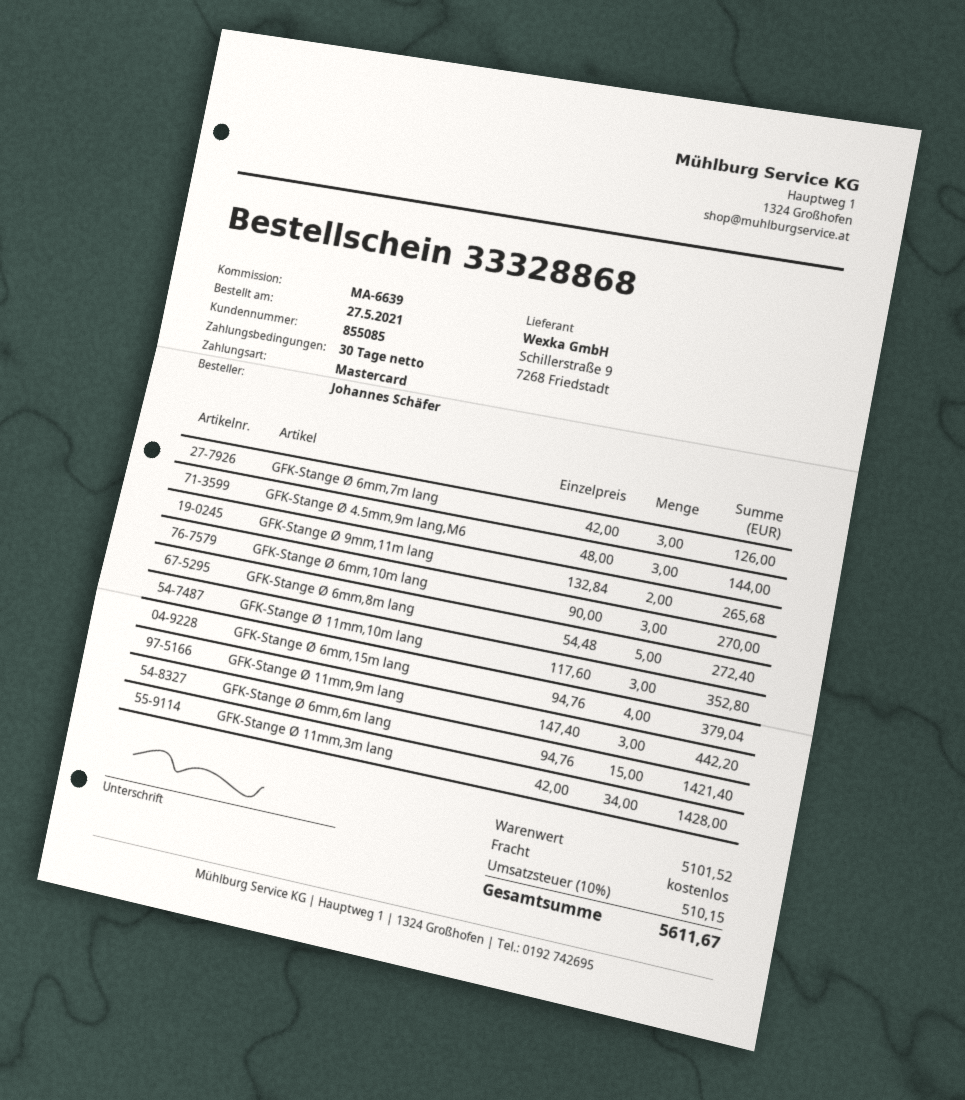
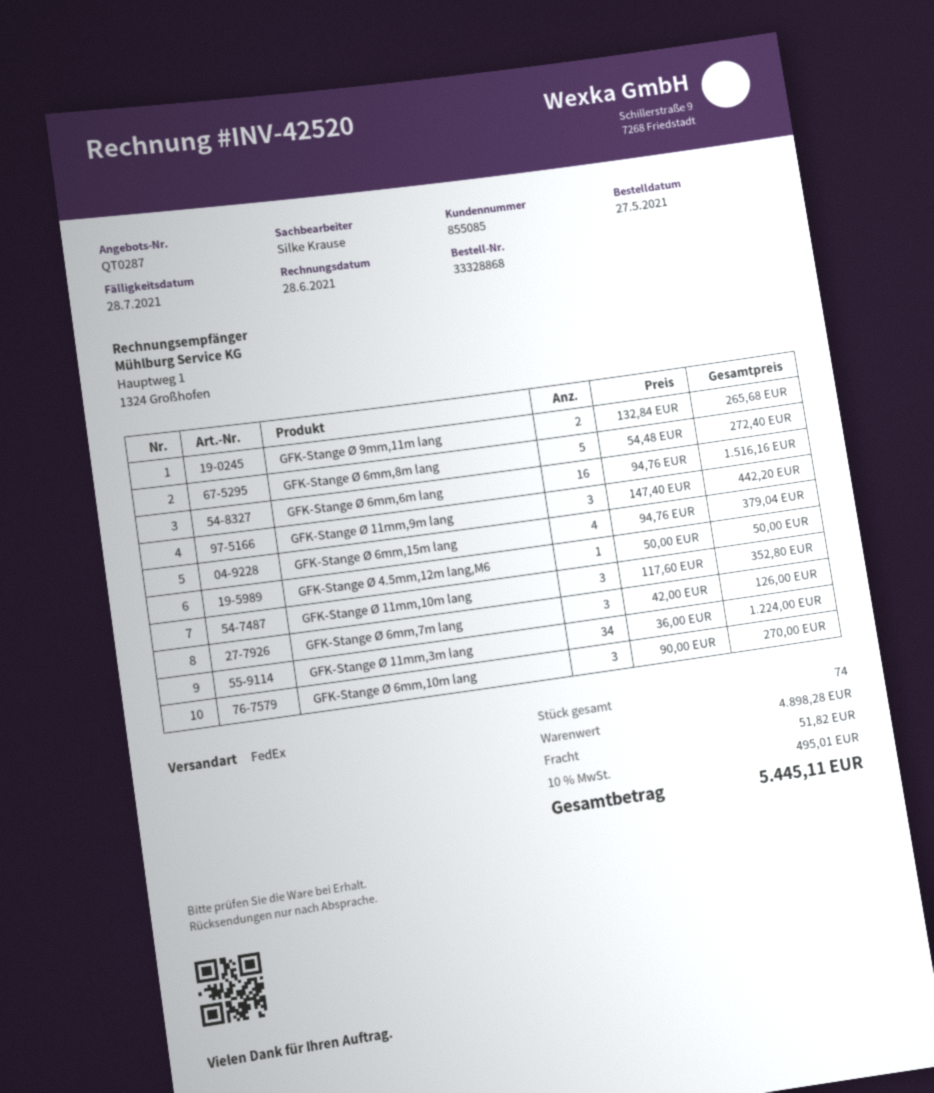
GFK-Stange Ø 4.5mm,9m lang,M6: 3 x 48.00 = 144.00 -> none
GFK-Stange Ø 6mm,6m lang: 15 x 94.76 = 1421.40 -> 16 x 94.76 = 1516.16
GFK-Stange Ø 11mm,3m lang: 34 x 42.00 = 1428.00 -> 34 x 36.00 = 1224.00
GFK-Stange Ø 4.5mm,12m lang,M6: none -> 1 x 50.00 = 50.00
subtotal: 5101.52 -> 4898.28
shipping: 0.00 -> 51.82
tax: 10% = 510.15 -> 10% = 495.01
total: 5611.67 -> 5445.11

